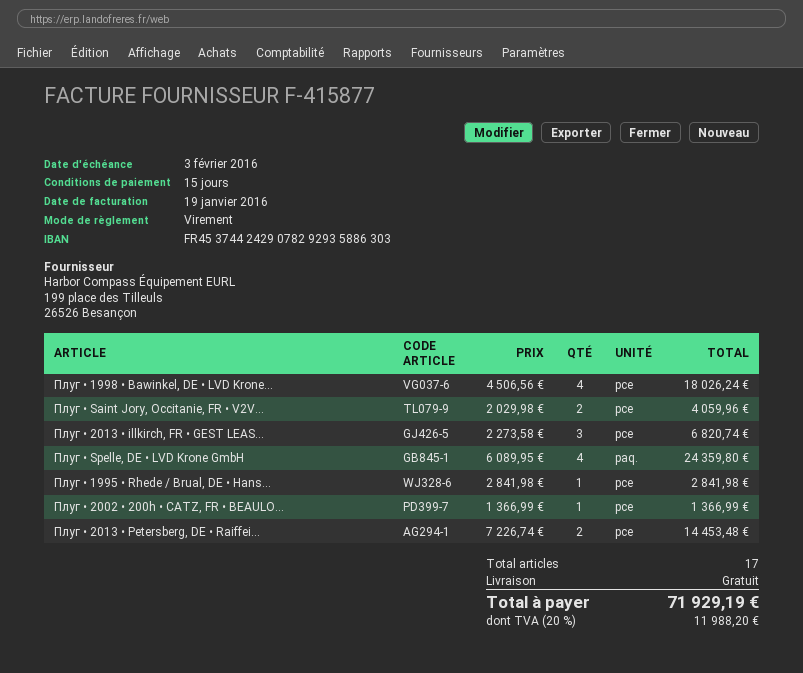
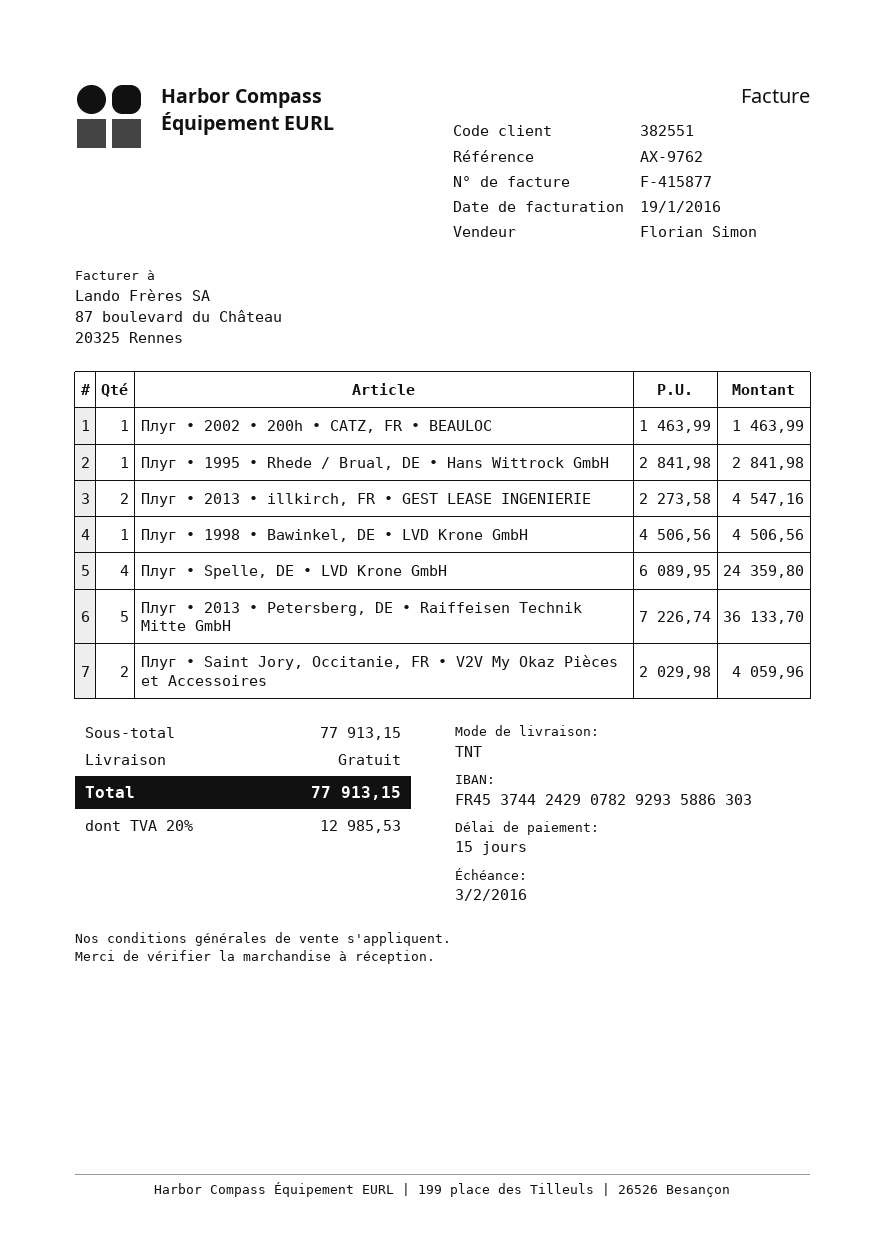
Плуг • 1998 • Bawinkel, DE • LVD Krone...: 4 x 4506.56 = 18026.24 -> 1 x 4506.56 = 4506.56
Плуг • 2013 • illkirch, FR • GEST LEAS...: 3 x 2273.58 = 6820.74 -> 2 x 2273.58 = 4547.16
Плуг • 2002 • 200h • CATZ, FR • BEAULO...: 1 x 1366.99 = 1366.99 -> 1 x 1463.99 = 1463.99
Плуг • 2013 • Petersberg, DE • Raiffei...: 2 x 7226.74 = 14453.48 -> 5 x 7226.74 = 36133.70
tax: 20% = 11988.20 -> 20% = 12985.53
total: 71929.19 -> 77913.15

